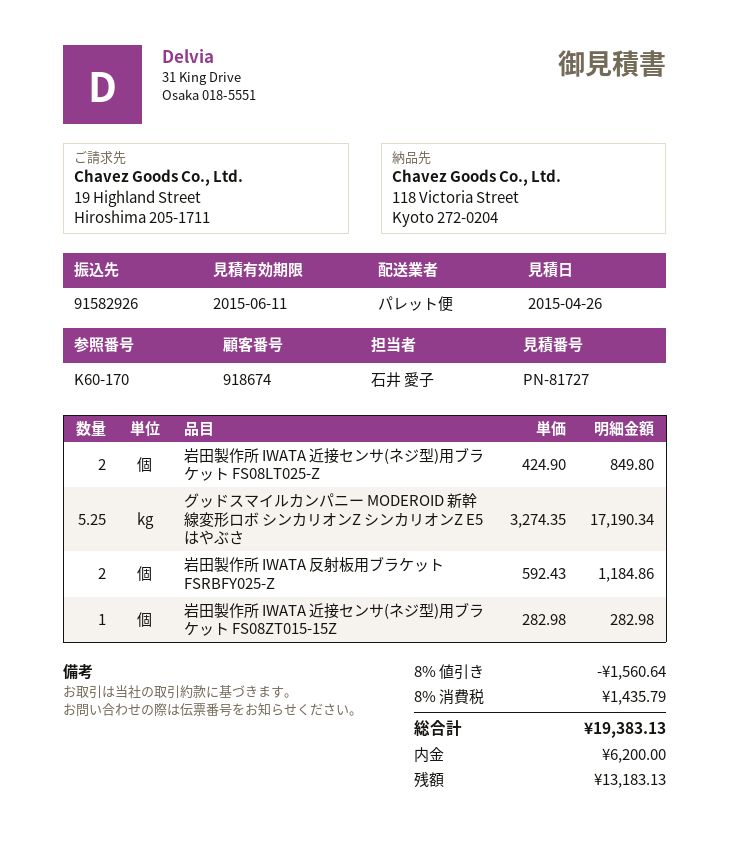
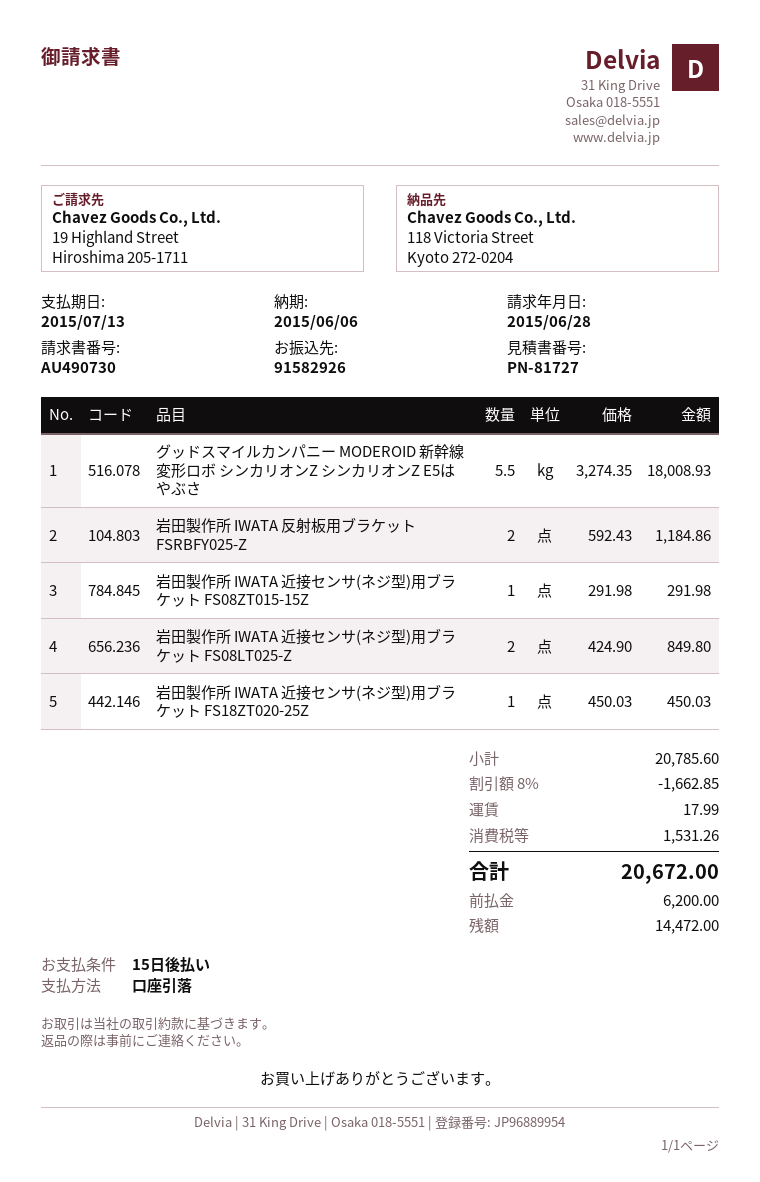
グッドスマイルカンパニー MODEROID 新幹線変形ロボ シンカリオンZ シンカリオンZ E5はやぶさ: 5.25 x 3274.35 = 17190.34 -> 5.5 x 3274.35 = 18008.93
岩田製作所 IWATA 近接センサ(ネジ型)用ブラケット FS08ZT015-15Z: 1 x 282.98 = 282.98 -> 1 x 291.98 = 291.98
岩田製作所 IWATA 近接センサ(ネジ型)用ブラケット FS18ZT020-25Z: none -> 1 x 450.03 = 450.03
discount: 8% = 1560.64 -> 8% = 1662.85
shipping: none -> 17.99
tax: 1435.79 -> 1531.26
total: 19383.13 -> 20672.00
balance: 13183.13 -> 14472.00

